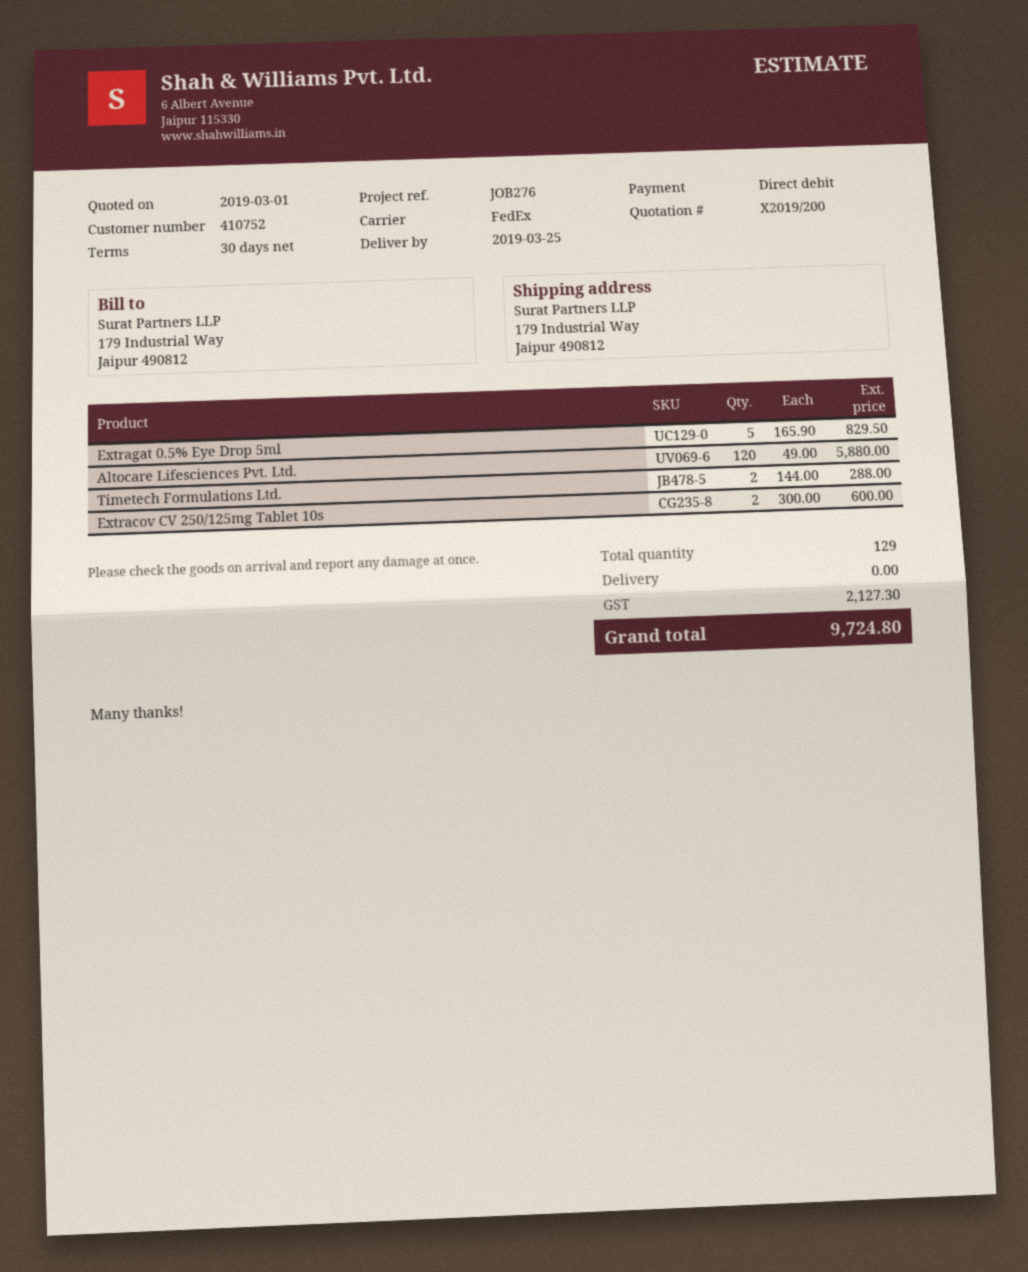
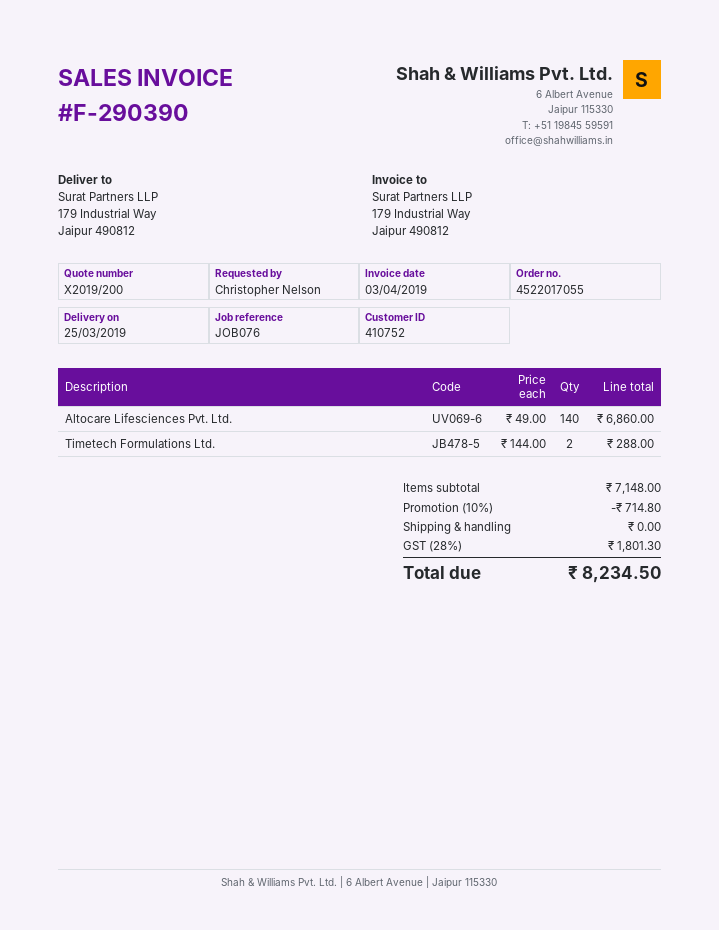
reference: JOB276 -> JOB076
Extragat 0.5% Eye Drop 5ml: 5 x 165.90 = 829.50 -> none
Altocare Lifesciences Pvt. Ltd.: 120 x 49.00 = 5880.00 -> 140 x 49.00 = 6860.00
Extracov CV 250/125mg Tablet 10s: 2 x 300.00 = 600.00 -> none
discount: none -> 10% = 714.80
tax: 2127.30 -> 1801.30
total: 9724.80 -> 8234.50

